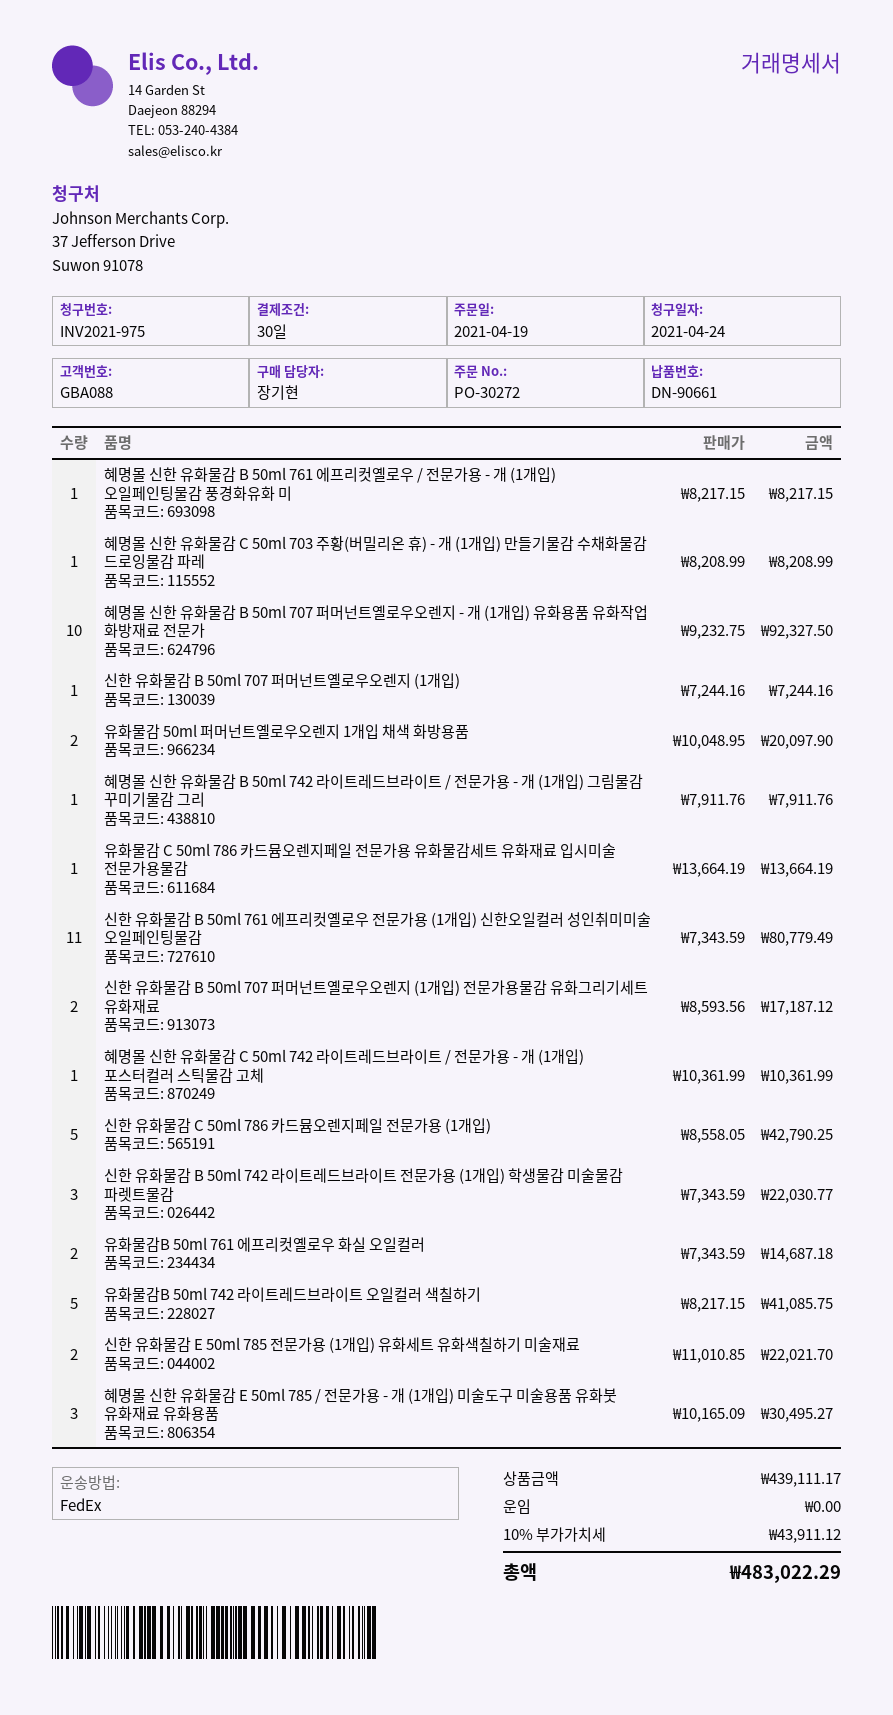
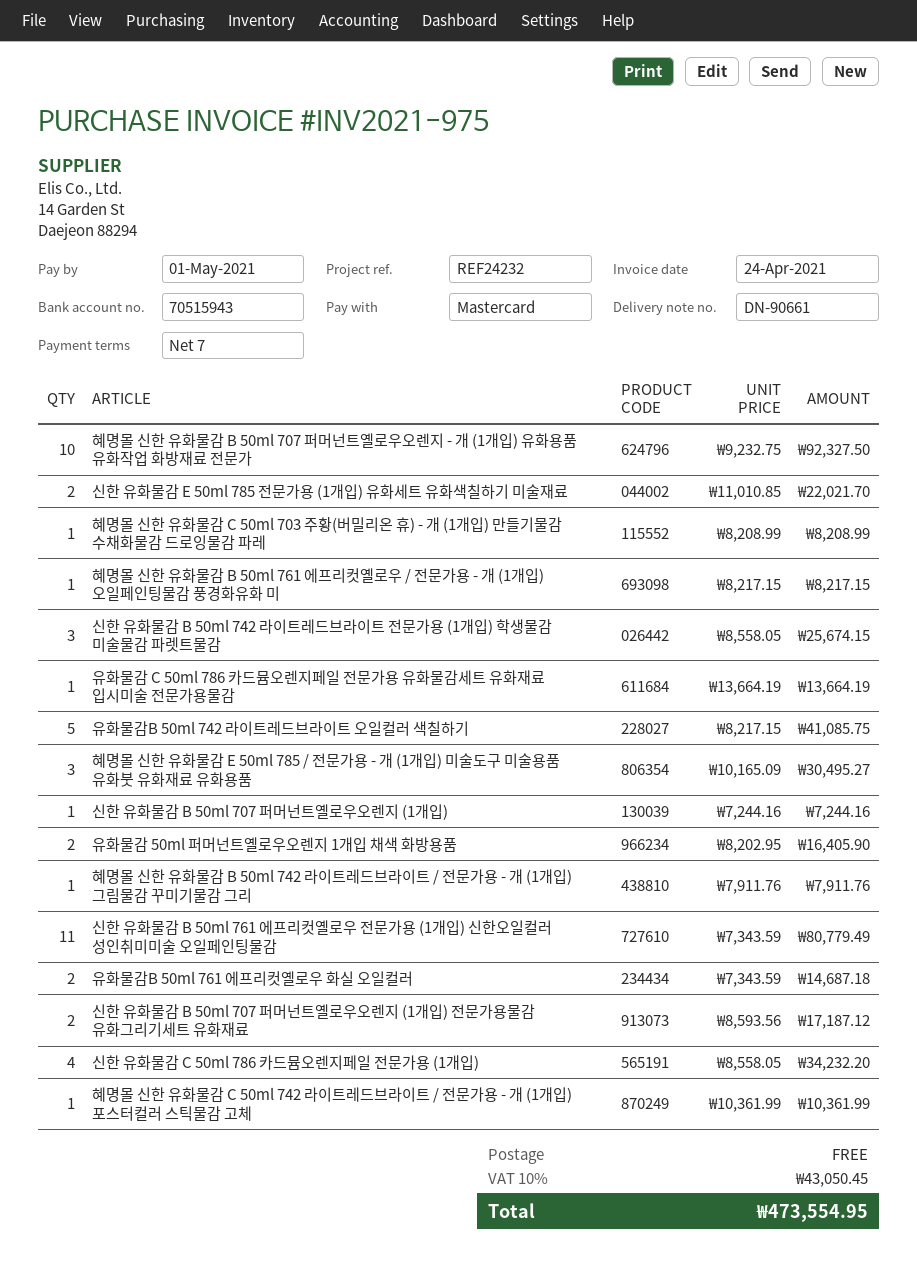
payment terms: 30 days -> 7 days
유화물감 50ml 퍼머넌트옐로우오렌지 1개입 채색 화방용품: 2 x 10048.95 = 20097.90 -> 2 x 8202.95 = 16405.90
신한 유화물감 C 50ml 786 카드뮴오렌지페일 전문가용 (1개입): 5 x 8558.05 = 42790.25 -> 4 x 8558.05 = 34232.20
신한 유화물감 B 50ml 742 라이트레드브라이트 전문가용 (1개입) 학생물감 미술물감 파렛트물감: 3 x 7343.59 = 22030.77 -> 3 x 8558.05 = 25674.15
tax: 10% = 43911.12 -> 10% = 43050.45
total: 483022.29 -> 473554.95

